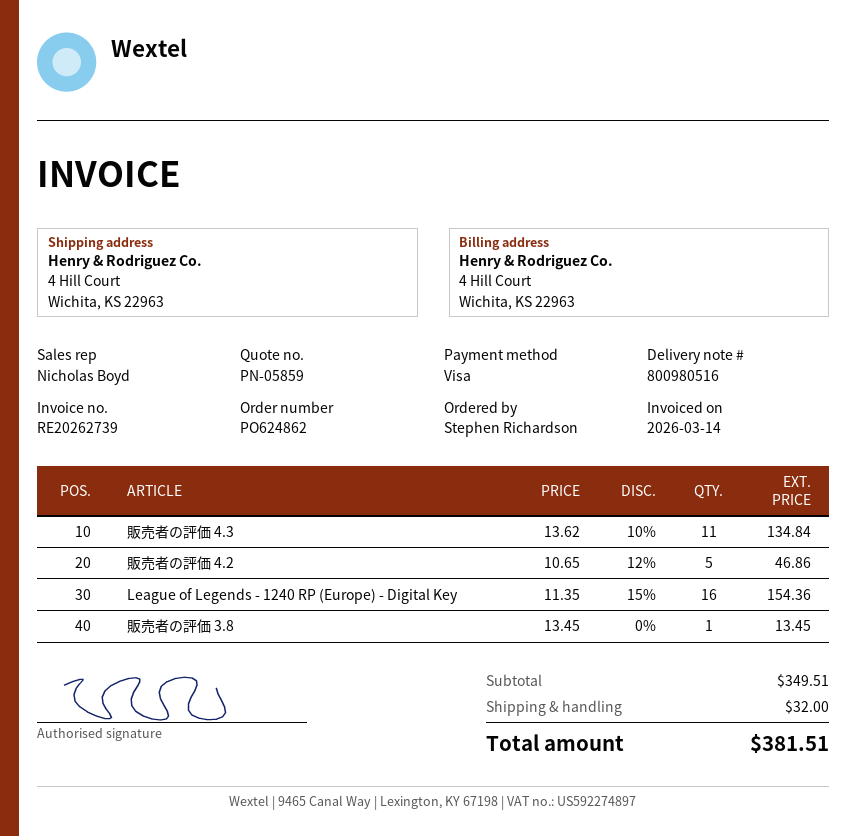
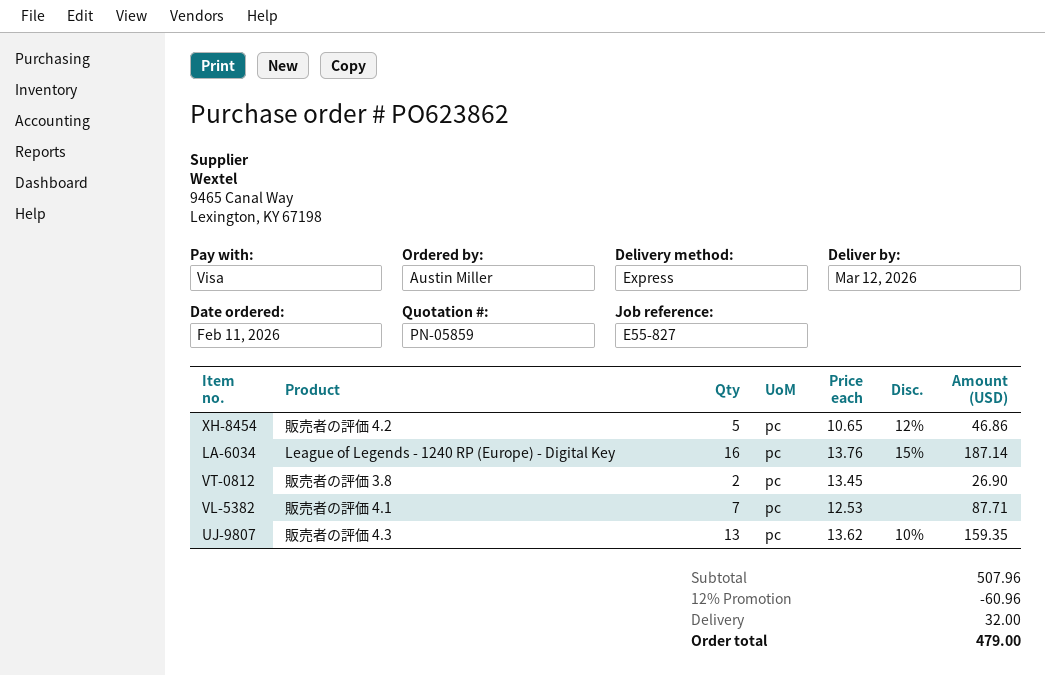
order number: PO624862 -> PO623862
ordered by: Stephen Richardson -> Austin Miller
販売者の評価 4.3: 11 x 13.62 - 10% = 134.84 -> 13 x 13.62 - 10% = 159.35
League of Legends - 1240 RP (Europe) - Digital Key: 16 x 11.35 - 15% = 154.36 -> 16 x 13.76 - 15% = 187.14
販売者の評価 3.8: 1 x 13.45 = 13.45 -> 2 x 13.45 = 26.90
販売者の評価 4.1: none -> 7 x 12.53 = 87.71
subtotal: 349.51 -> 507.96
discount: none -> 12% = 60.96
total: 381.51 -> 479.00

